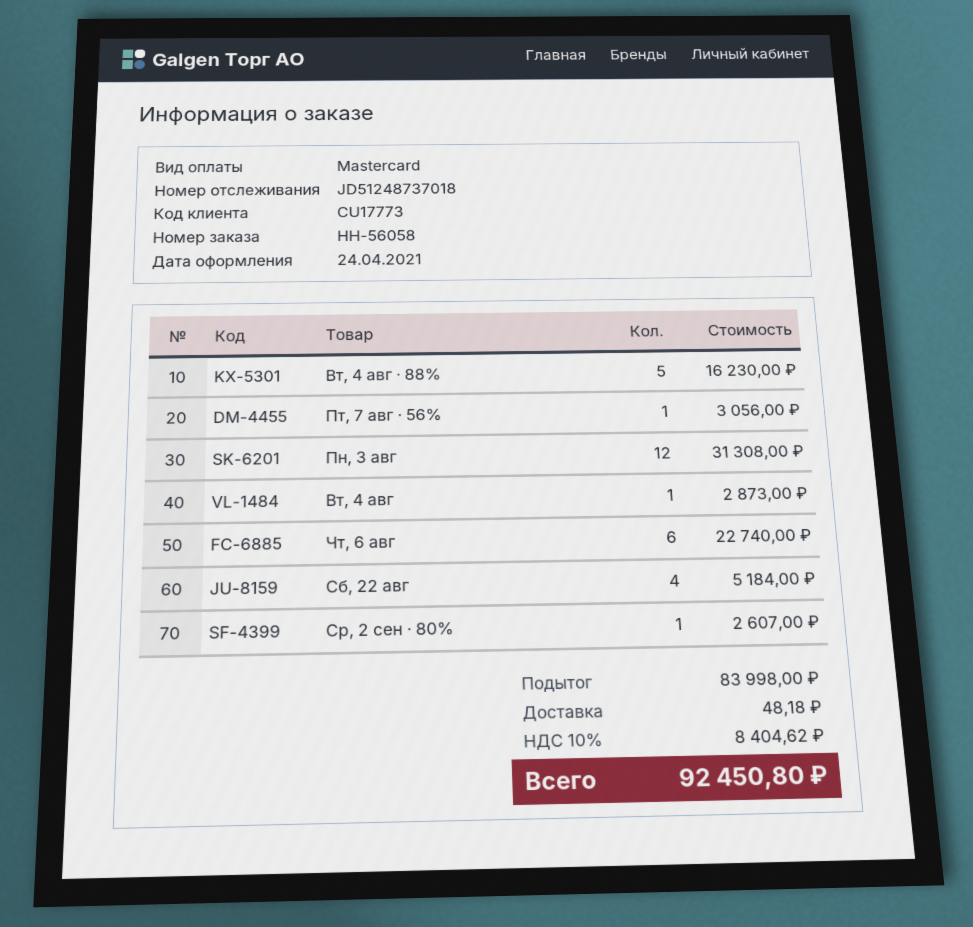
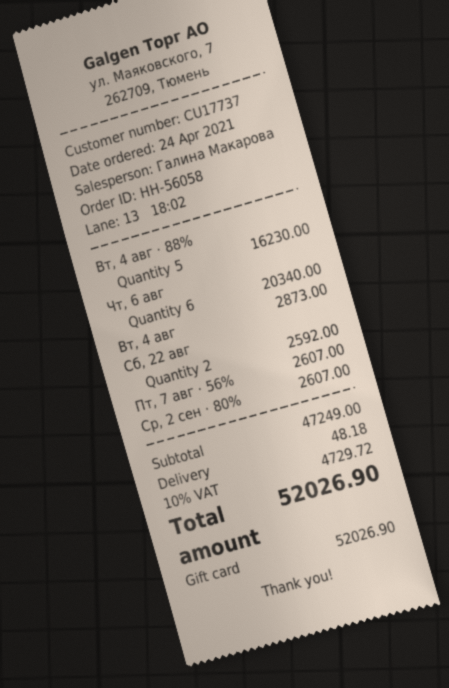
customer number: CU17773 -> CU17737
payment method: Mastercard -> gift card
Пт, 7 авг · 56%: 1 for 3056.00 -> 1 for 2607.00
Пн, 3 авг: 12 for 31308.00 -> none
Чт, 6 авг: 6 for 22740.00 -> 6 for 20340.00
Сб, 22 авг: 4 for 5184.00 -> 2 for 2592.00
subtotal: 83998.00 -> 47249.00
tax: 10% = 8404.62 -> 10% = 4729.72
total: 92450.80 -> 52026.90

